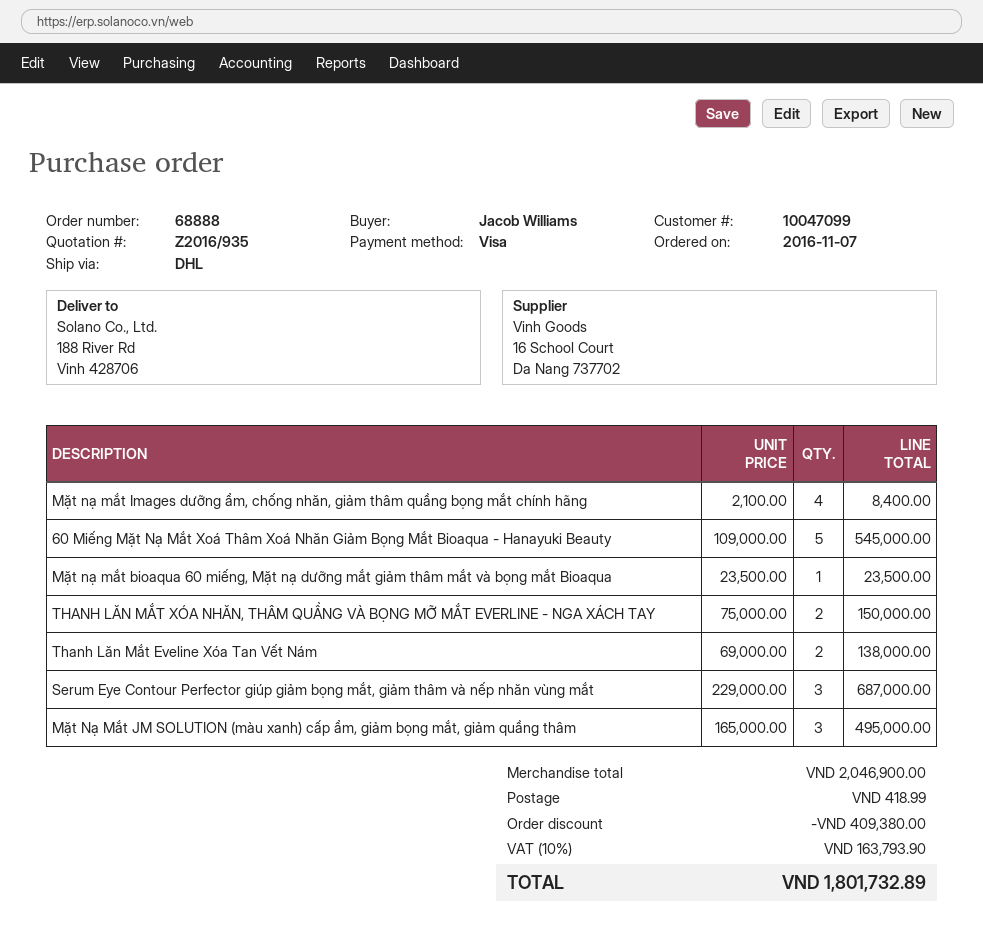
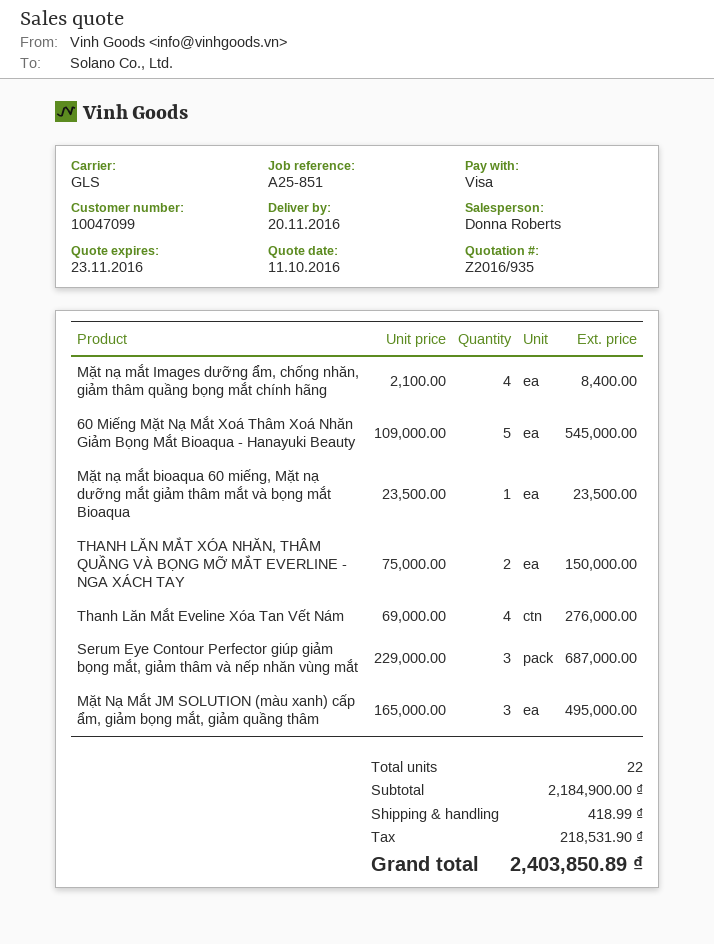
shipping method: DHL -> GLS
Thanh Lăn Mắt Eveline Xóa Tan Vết Nám: 2 x 69000.00 = 138000.00 -> 4 x 69000.00 = 276000.00
subtotal: 2046900.00 -> 2184900.00
discount: 409380.00 -> none
tax: 163793.90 -> 218531.90
total: 1801732.89 -> 2403850.89

